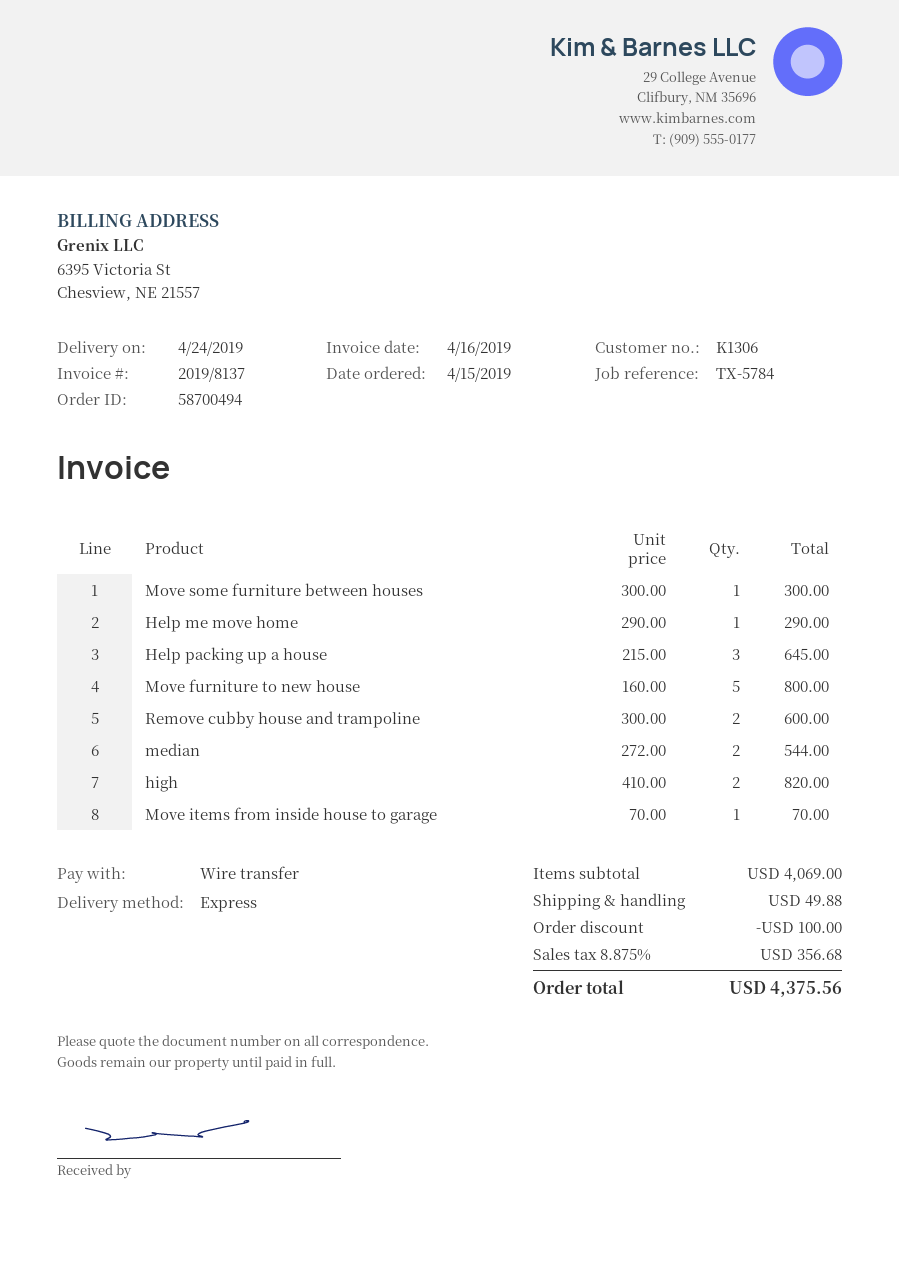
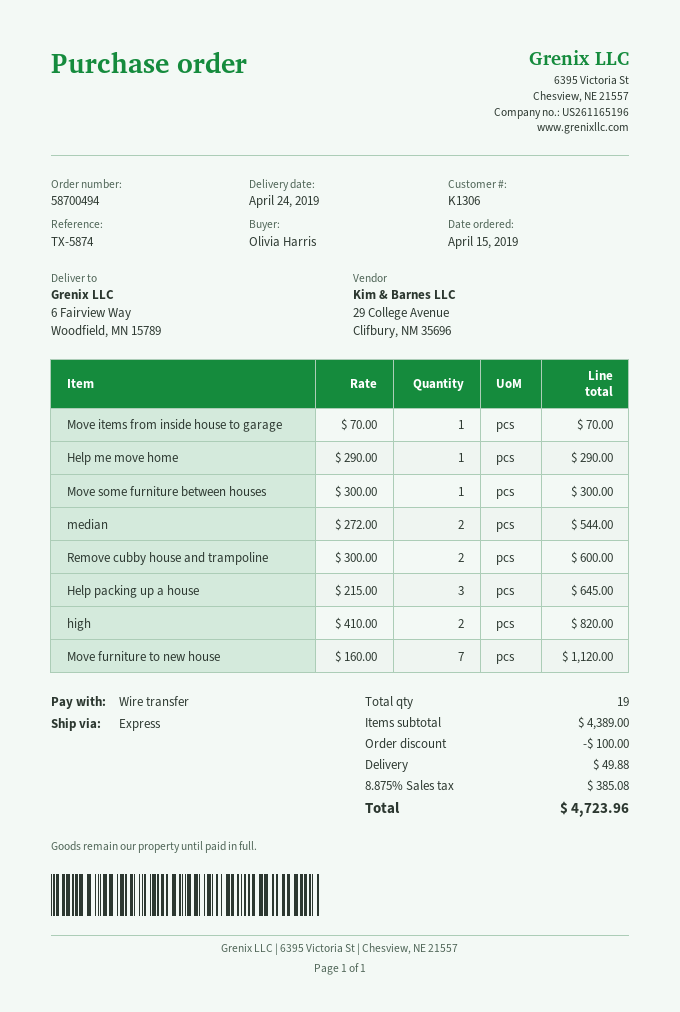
reference: TX-5784 -> TX-5874
Move furniture to new house: 5 x 160.00 = 800.00 -> 7 x 160.00 = 1120.00
subtotal: 4069.00 -> 4389.00
tax: 8.875% = 356.68 -> 8.875% = 385.08
total: 4375.56 -> 4723.96

